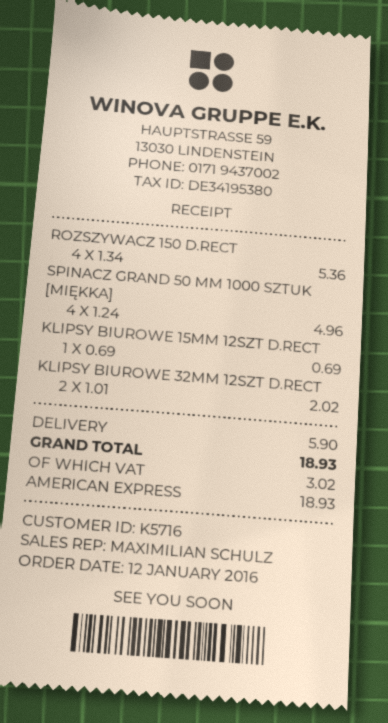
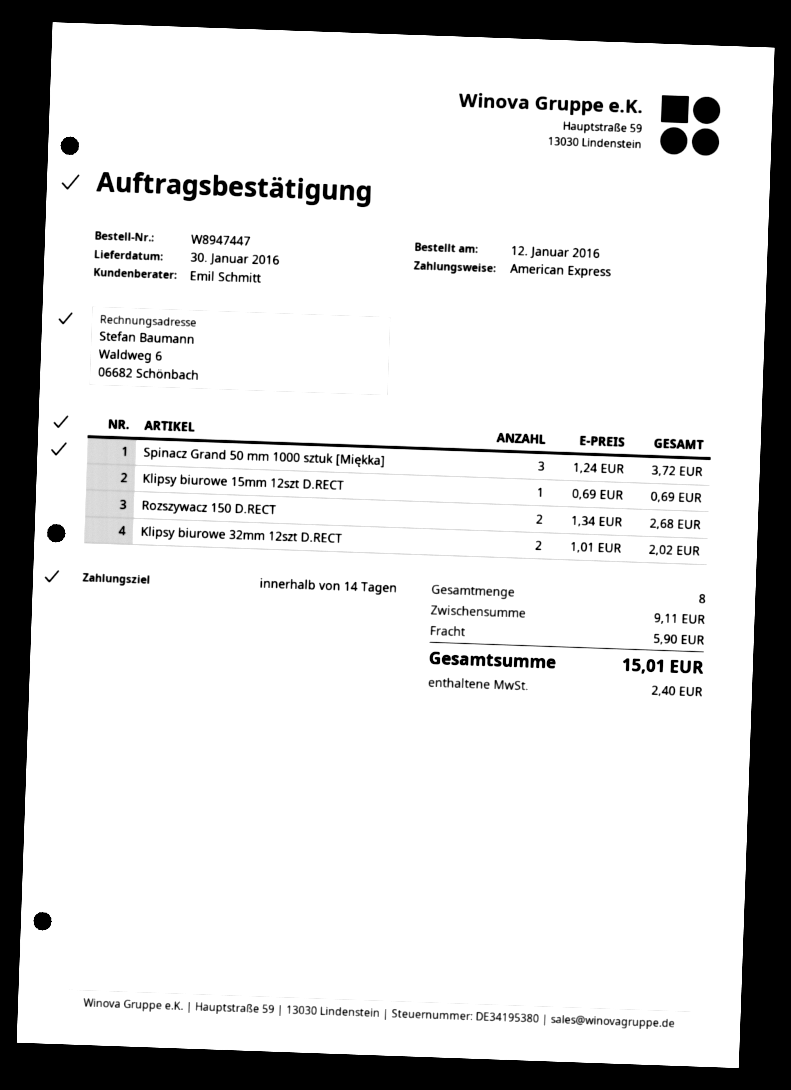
sales rep: MAXIMILIAN SCHULZ -> Emil Schmitt
ROZSZYWACZ 150 D.RECT: 4 x 1.34 = 5.36 -> 2 x 1.34 = 2.68
SPINACZ GRAND 50 MM 1000 SZTUK [MIĘKKA]: 4 x 1.24 = 4.96 -> 3 x 1.24 = 3.72
tax: 3.02 -> 2.40
total: 18.93 -> 15.01

